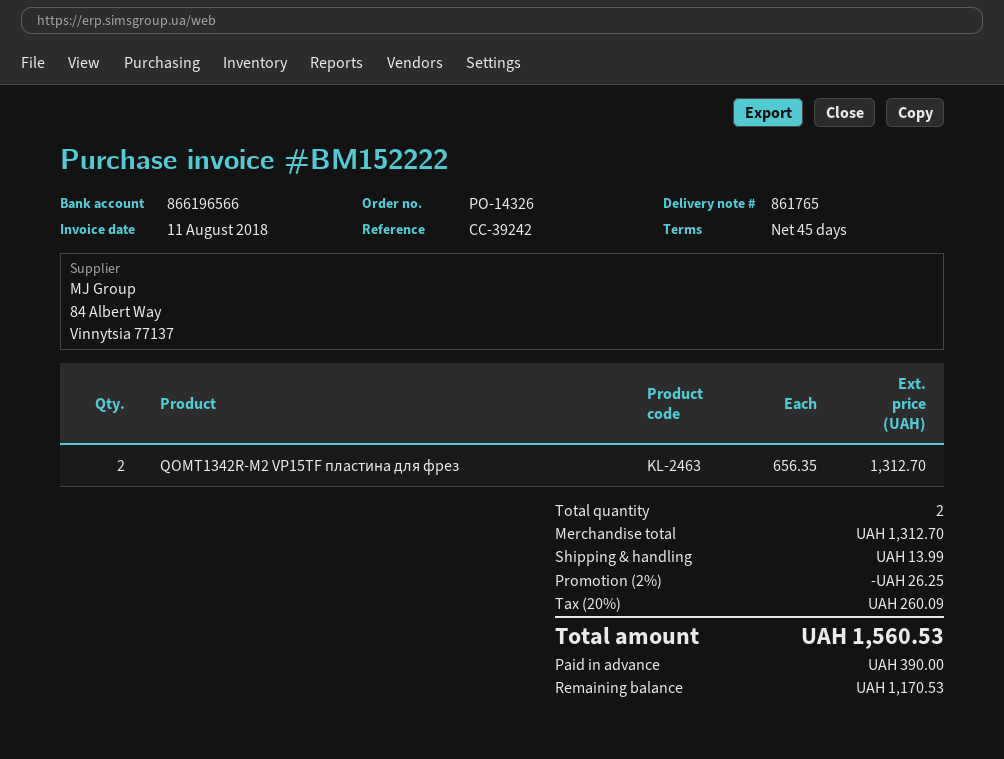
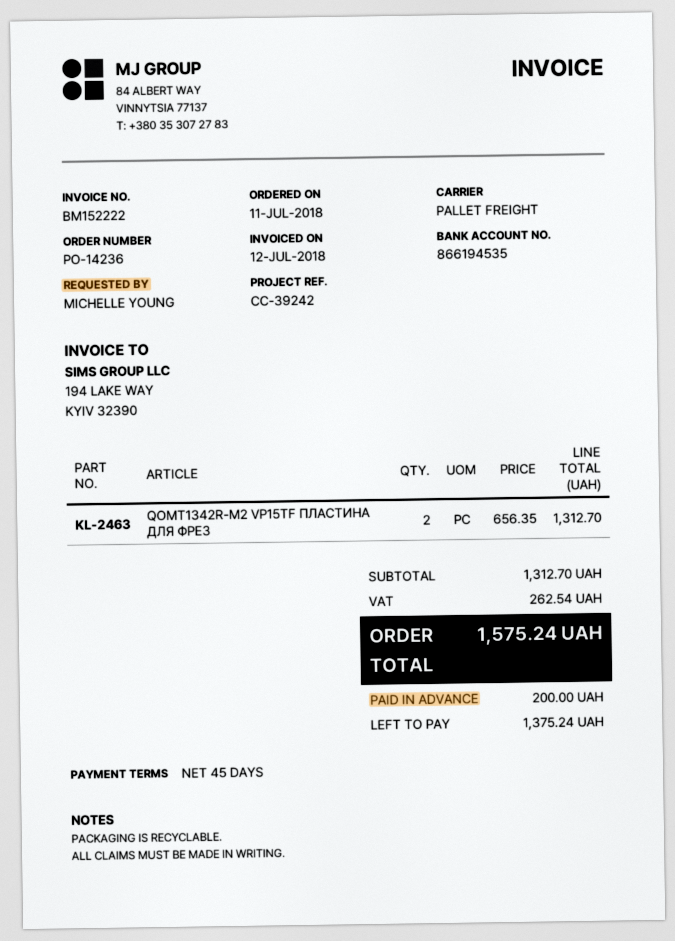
order number: PO-14326 -> PO-14236
invoice date: 2018-08-11 -> 2018-07-12
bank account: 866196566 -> 866194535
discount: 2% = 26.25 -> none
shipping: 13.99 -> none
tax: 260.09 -> 262.54
total: 1560.53 -> 1575.24
deposit: 390.00 -> 200.00
balance: 1170.53 -> 1375.24

